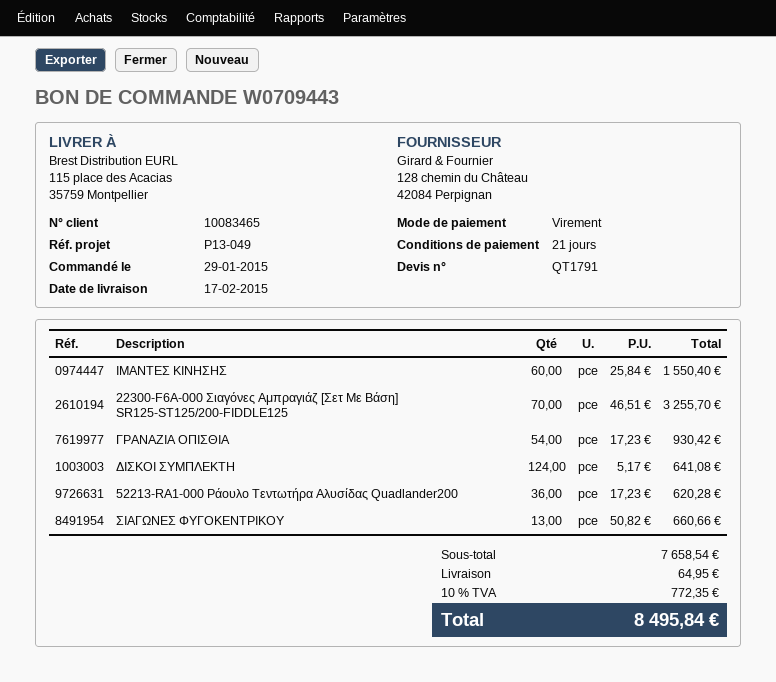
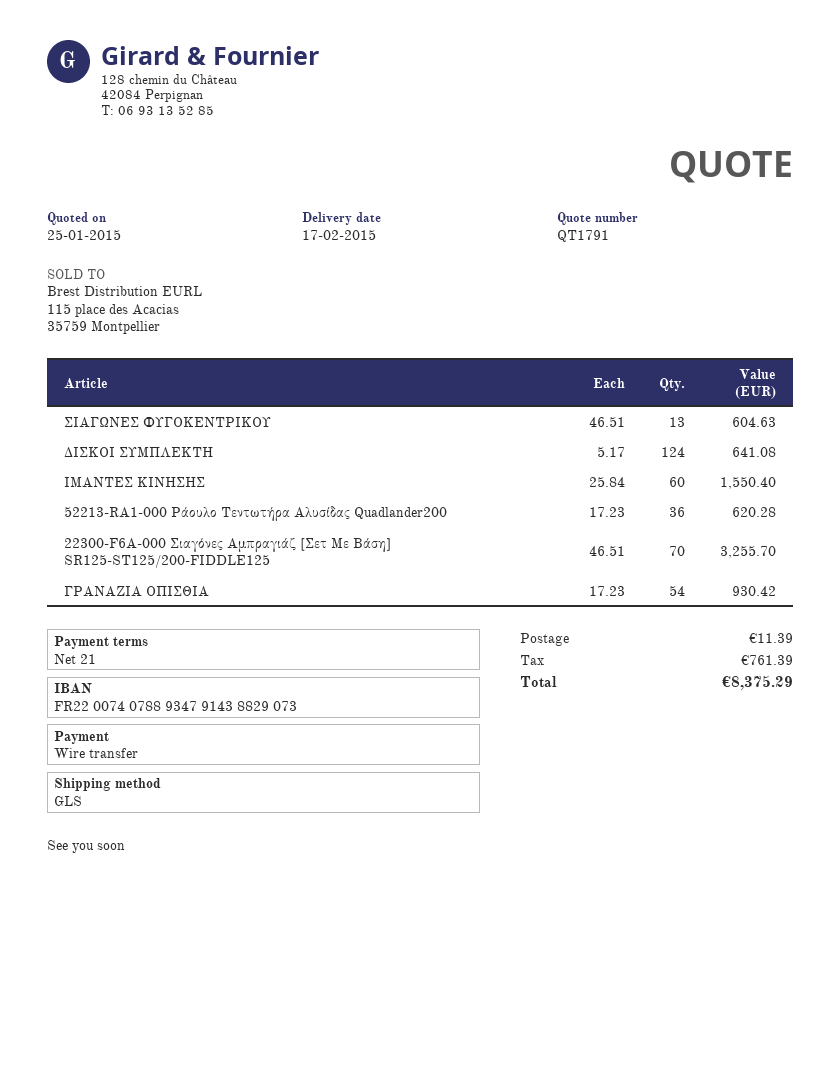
ΣΙΑΓΩΝΕΣ ΦΥΓΟΚΕΝΤΡΙΚΟΥ: 13 x 50.82 = 660.66 -> 13 x 46.51 = 604.63
shipping: 64.95 -> 11.39
tax: 772.35 -> 761.39
total: 8495.84 -> 8375.29

